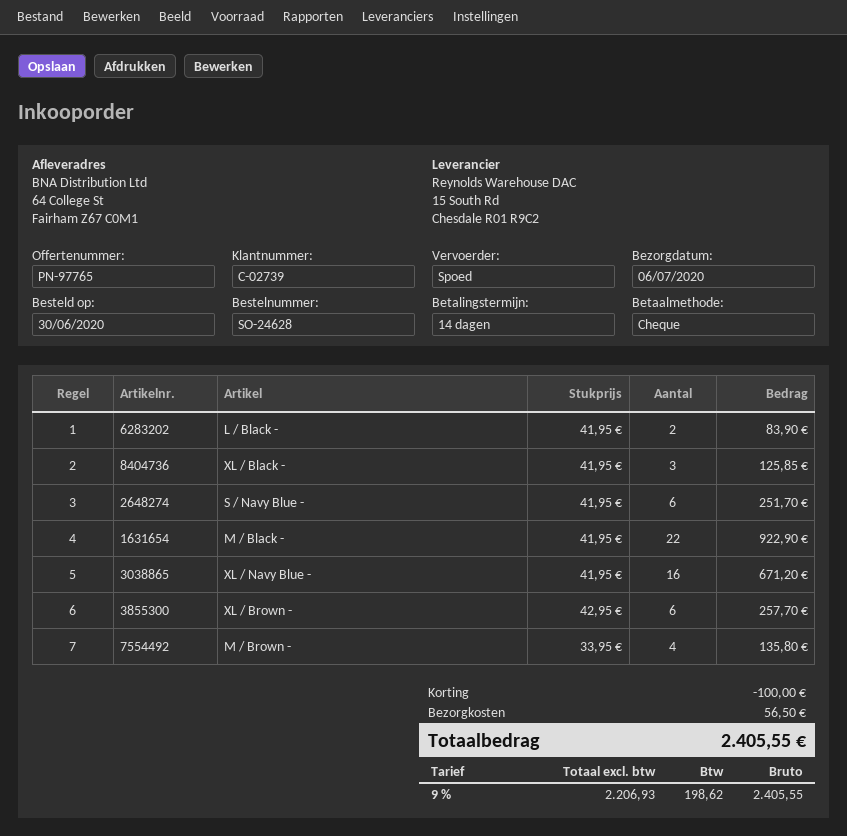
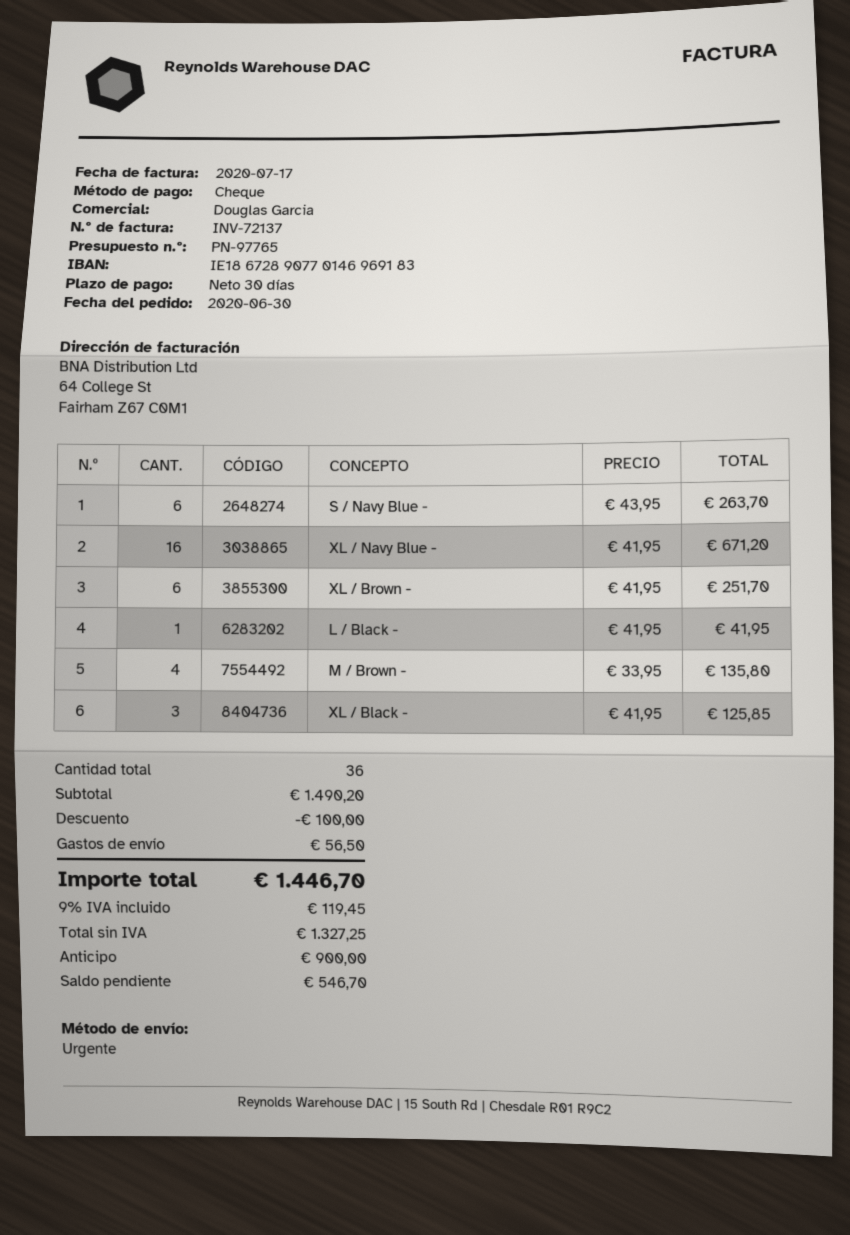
payment terms: 14 days -> 30 days
L / Black -: 2 x 41.95 = 83.90 -> 1 x 41.95 = 41.95
S / Navy Blue -: 6 x 41.95 = 251.70 -> 6 x 43.95 = 263.70
M / Black -: 22 x 41.95 = 922.90 -> none
XL / Brown -: 6 x 42.95 = 257.70 -> 6 x 41.95 = 251.70
net: 2206.93 -> 1327.25
tax: 9% = 198.62 -> 9% = 119.45
total: 2405.55 -> 1446.70

